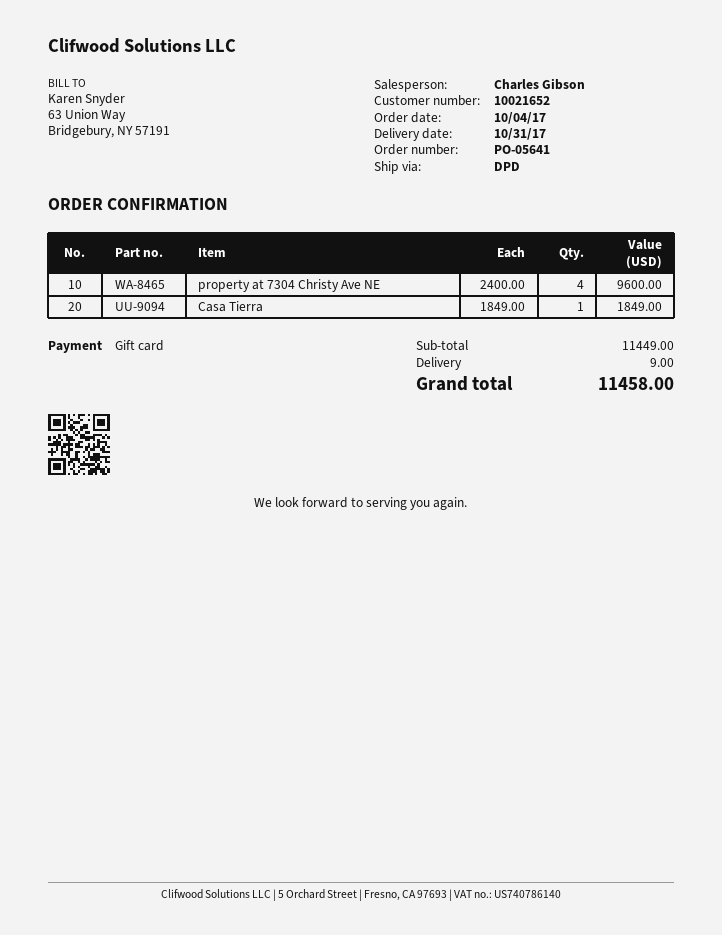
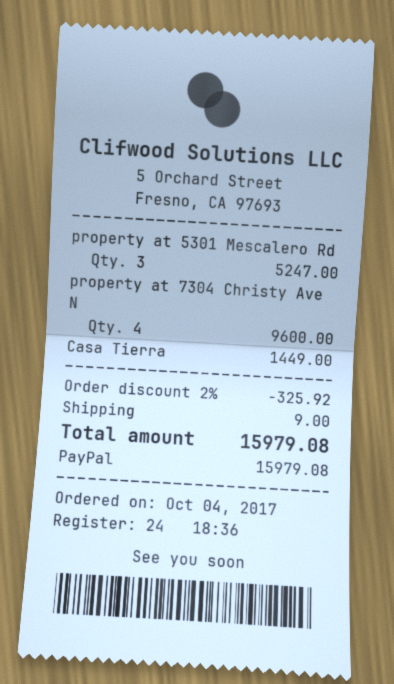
payment method: gift card -> PayPal
Casa Tierra: 1 for 1849.00 -> 1 for 1449.00
property at 5301 Mescalero Rd: none -> 3 for 5247.00
discount: none -> 2% = 325.92
total: 11458.00 -> 15979.08

